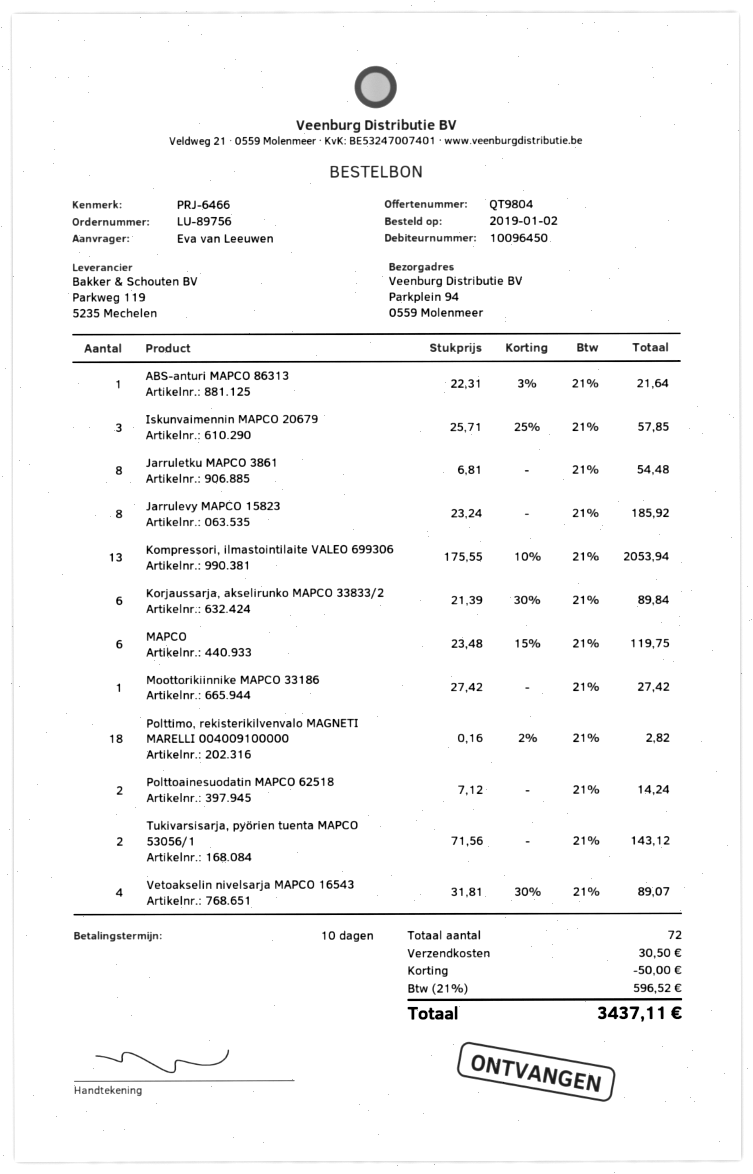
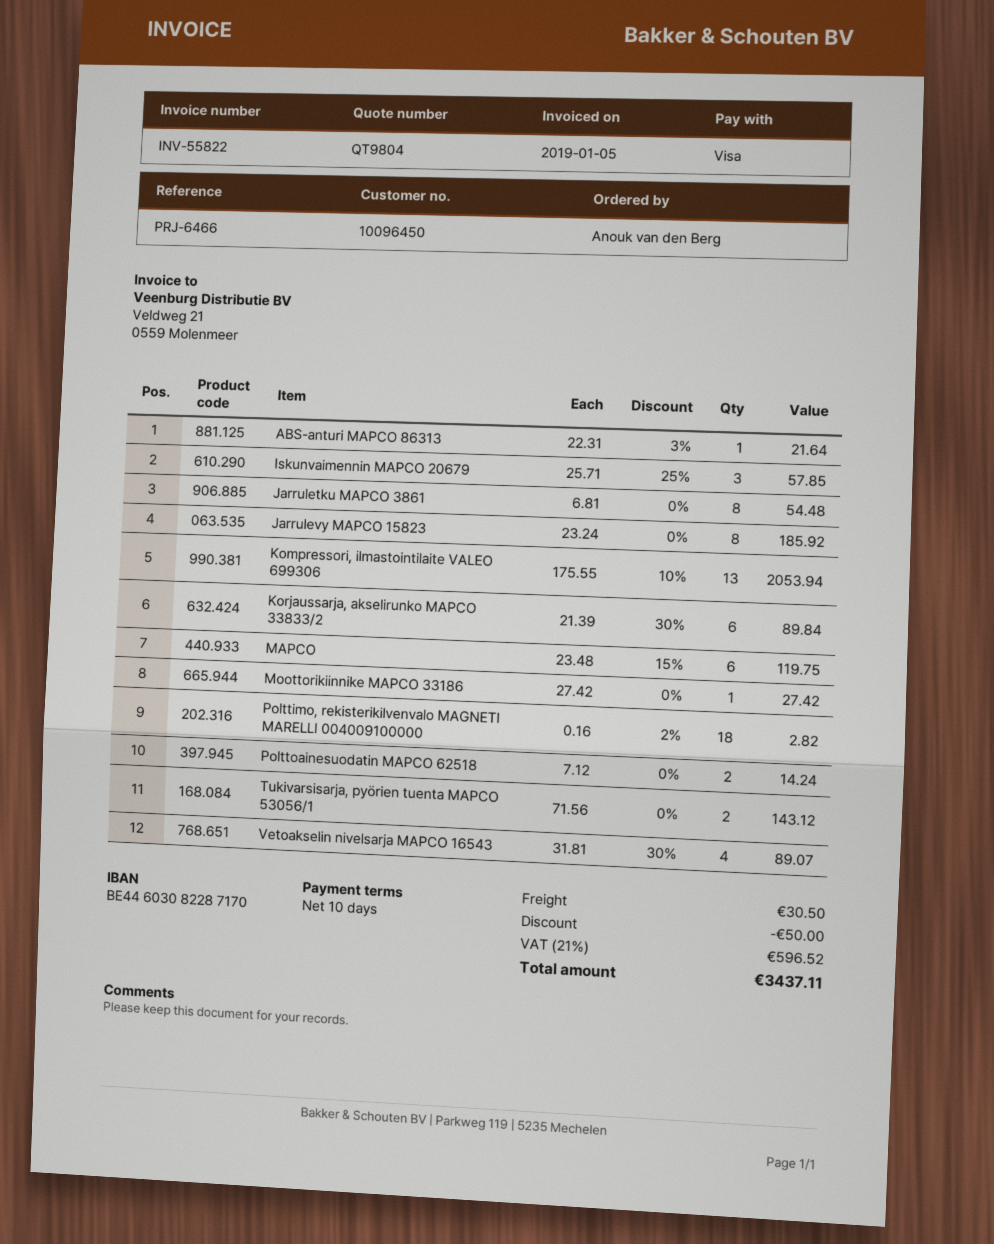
ordered by: Eva van Leeuwen -> Anouk van den Berg

